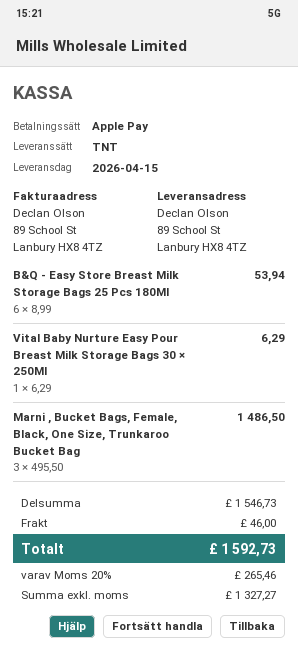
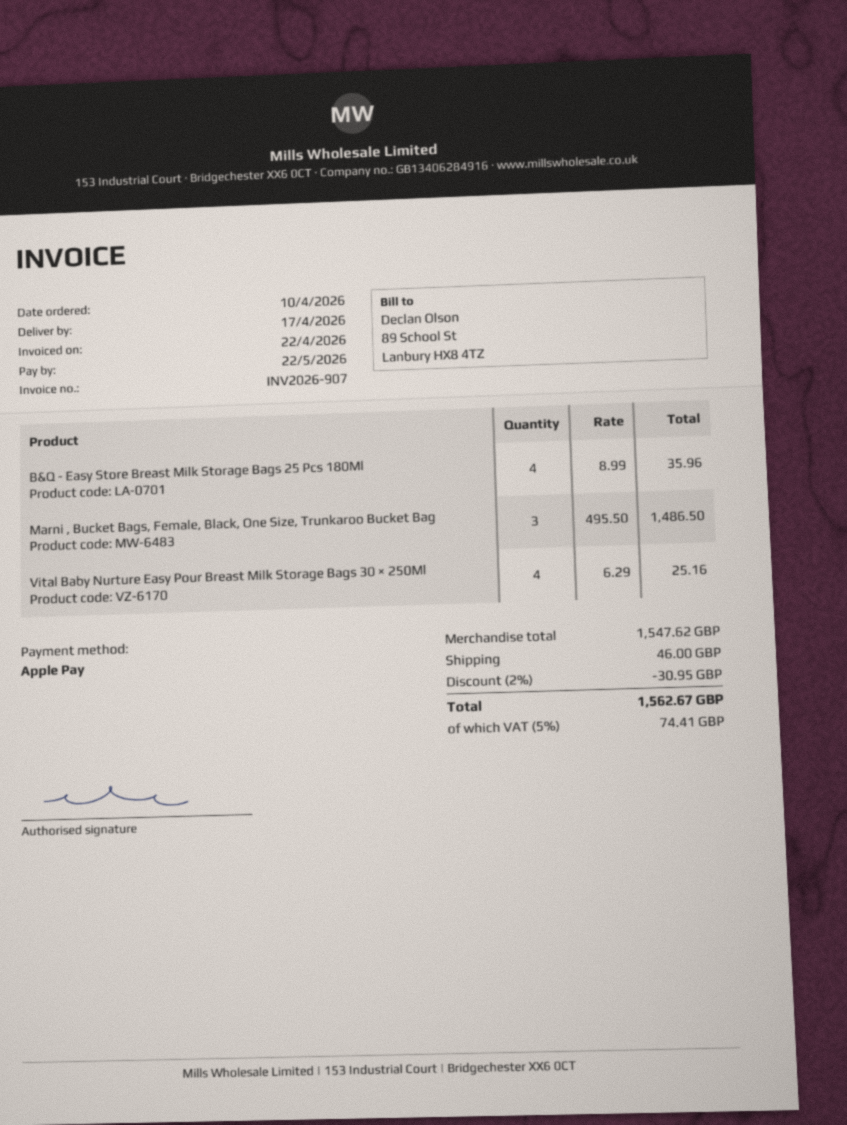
delivery date: 2026-04-15 -> 2026-04-17
B&Q - Easy Store Breast Milk Storage Bags 25 Pcs 180Ml: 6 x 8.99 = 53.94 -> 4 x 8.99 = 35.96
Vital Baby Nurture Easy Pour Breast Milk Storage Bags 30 × 250Ml: 1 x 6.29 = 6.29 -> 4 x 6.29 = 25.16
subtotal: 1546.73 -> 1547.62
discount: none -> 2% = 30.95
tax: 20% = 265.46 -> 5% = 74.41
total: 1592.73 -> 1562.67

